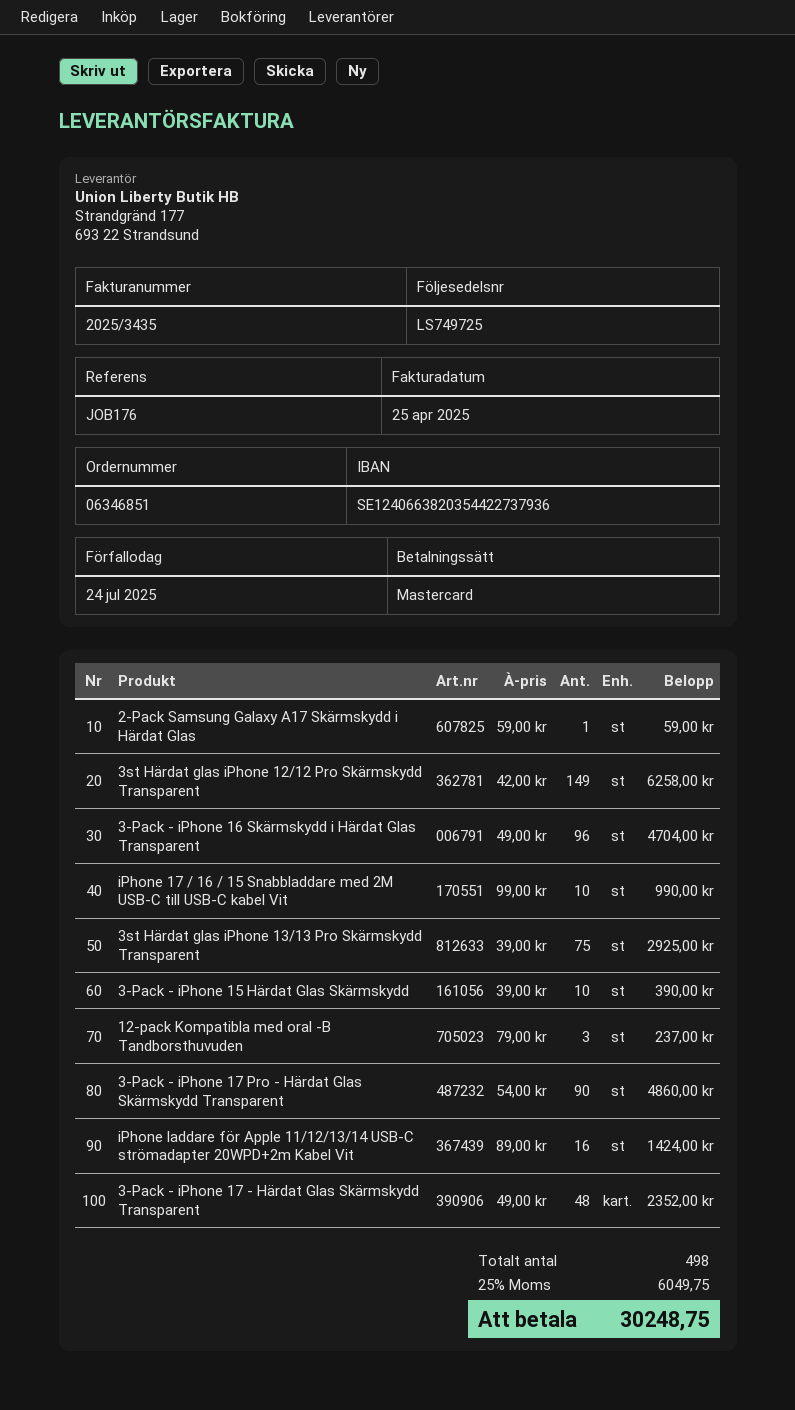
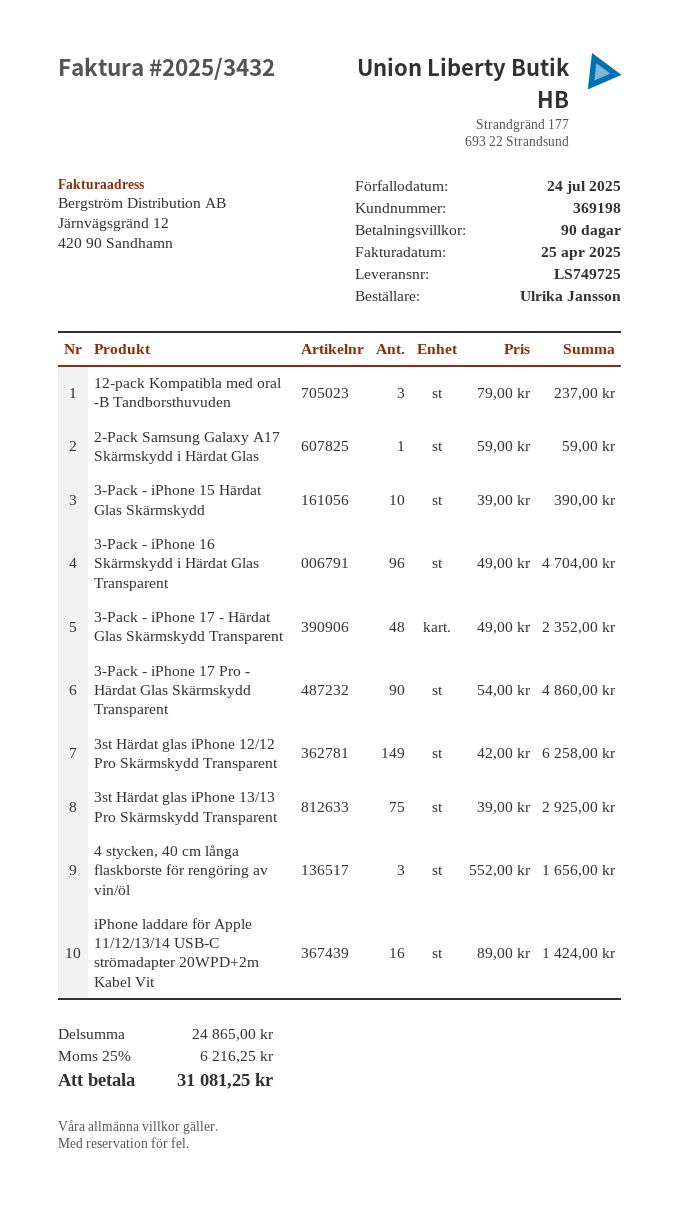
invoice number: 2025/3435 -> 2025/3432
iPhone 17 / 16 / 15 Snabbladdare med 2M USB-C till USB-C kabel Vit: 10 x 99.00 = 990.00 -> none
4 stycken, 40 cm långa flaskborste för rengöring av vin/öl: none -> 3 x 552.00 = 1656.00
tax: 25% = 6049.75 -> 25% = 6216.25
total: 30248.75 -> 31081.25

